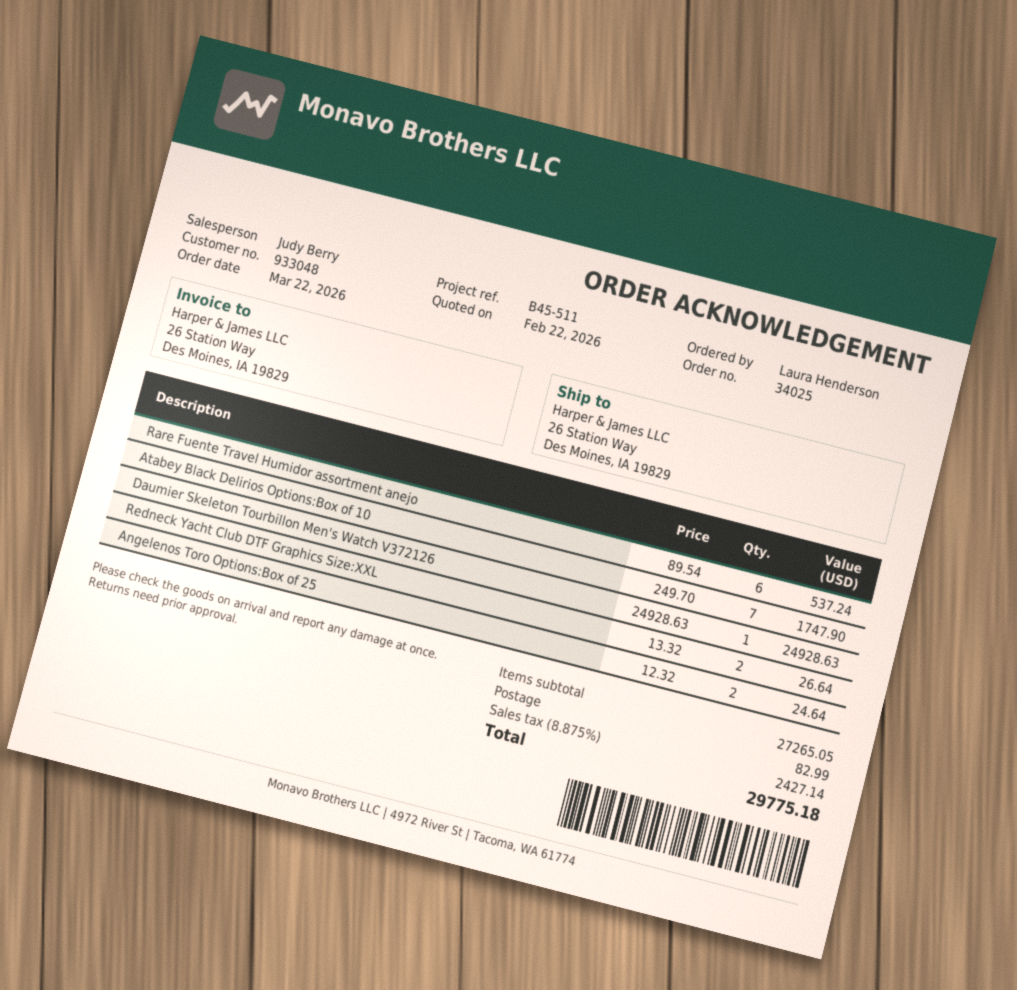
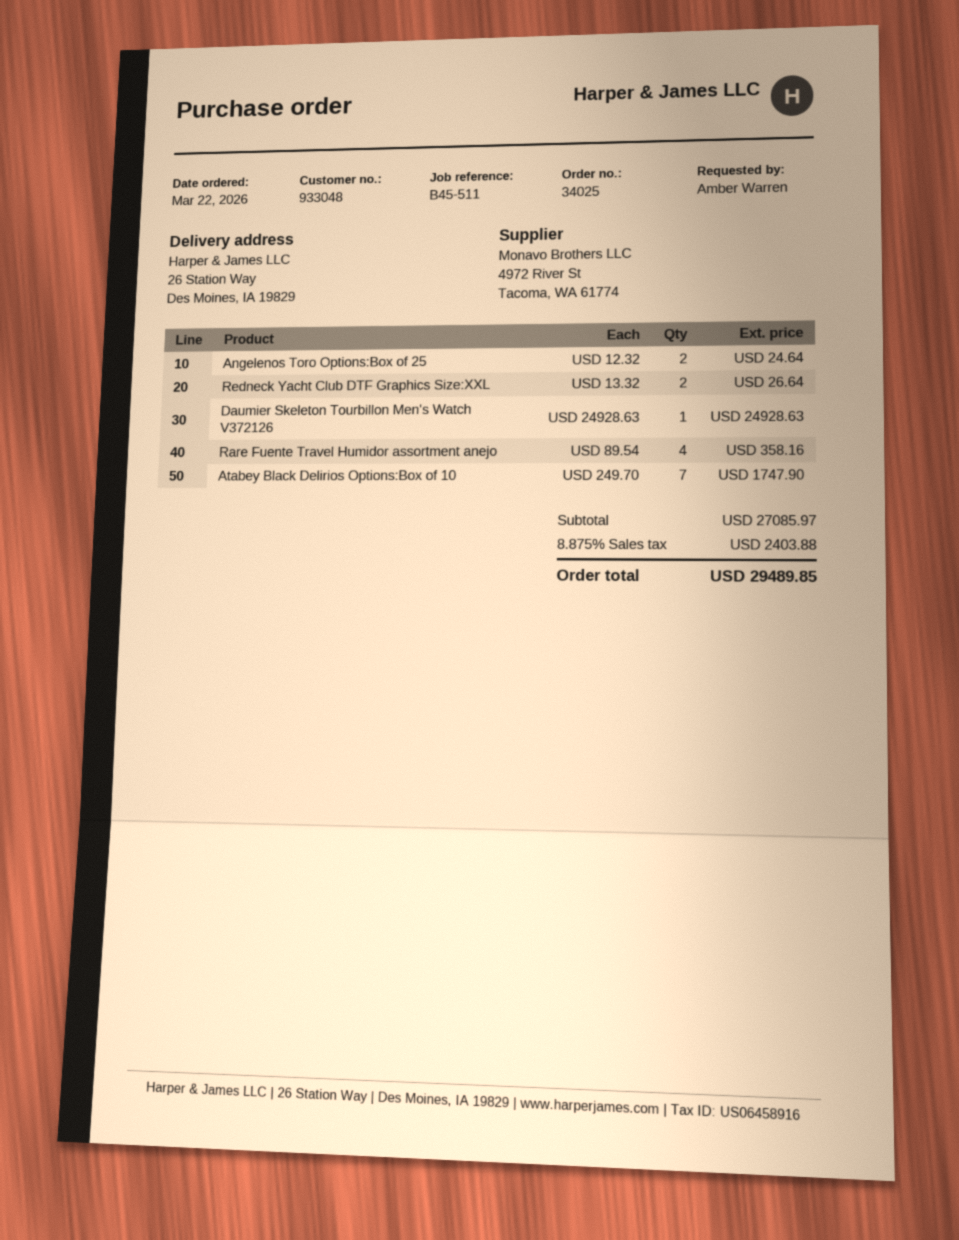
ordered by: Laura Henderson -> Amber Warren
Rare Fuente Travel Humidor assortment anejo: 6 x 89.54 = 537.24 -> 4 x 89.54 = 358.16
subtotal: 27265.05 -> 27085.97
shipping: 82.99 -> none
tax: 8.875% = 2427.14 -> 8.875% = 2403.88
total: 29775.18 -> 29489.85

